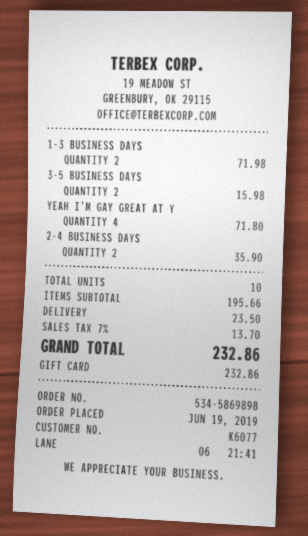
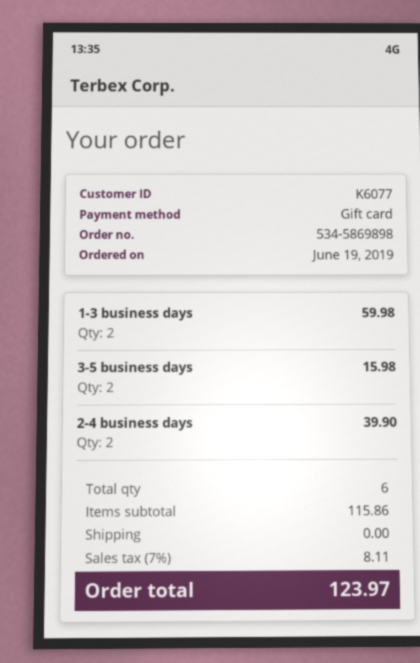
1-3 BUSINESS DAYS: 2 for 71.98 -> 2 for 59.98
YEAH I'M GAY GREAT AT Y: 4 for 71.80 -> none
2-4 BUSINESS DAYS: 2 for 35.90 -> 2 for 39.90
total quantity: 10 -> 6
subtotal: 195.66 -> 115.86
shipping: 23.50 -> 0.00
tax: 7% = 13.70 -> 7% = 8.11
total: 232.86 -> 123.97

